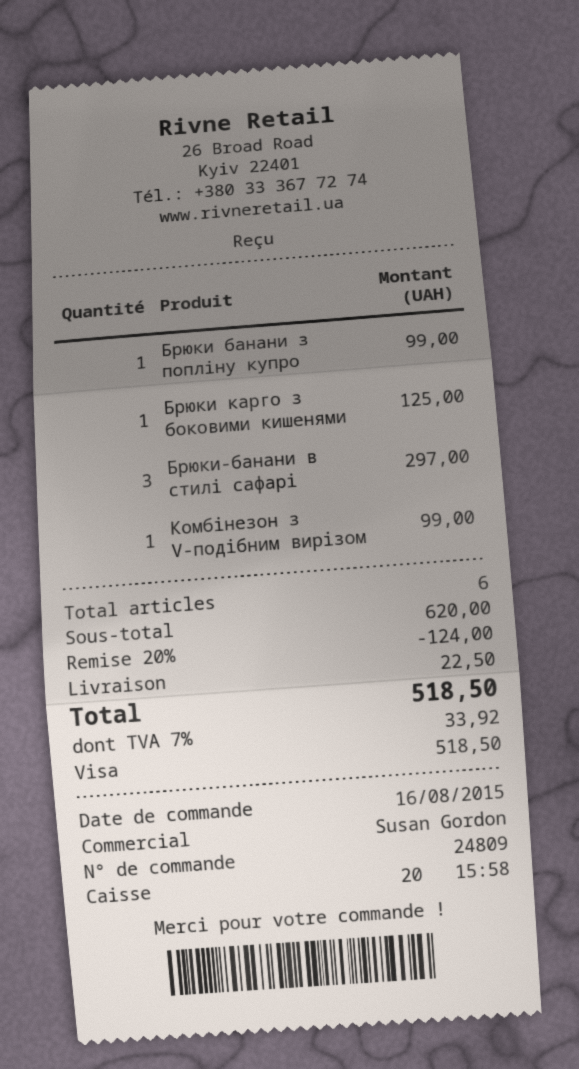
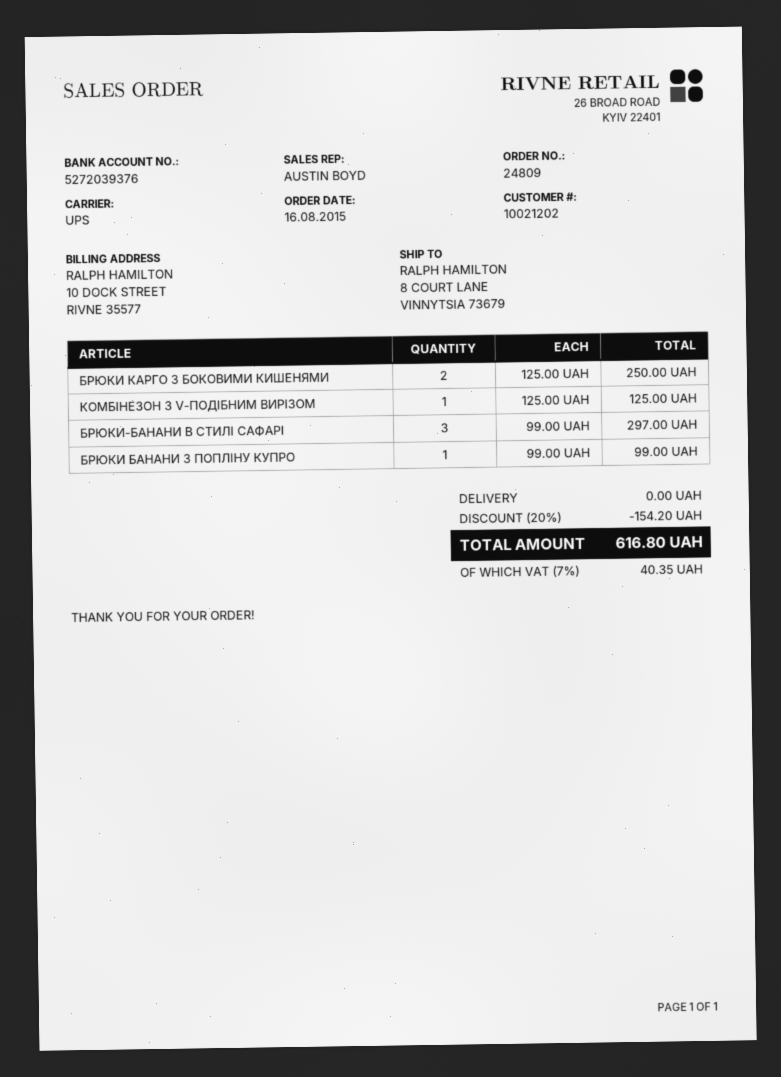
sales rep: Susan Gordon -> AUSTIN BOYD
Брюки карго з боковими кишенями: 1 for 125.00 -> 2 for 250.00
Комбінезон з V-подібним вирізом: 1 for 99.00 -> 1 for 125.00
discount: 20% = 124.00 -> 20% = 154.20
shipping: 22.50 -> 0.00
tax: 7% = 33.92 -> 7% = 40.35
total: 518.50 -> 616.80

